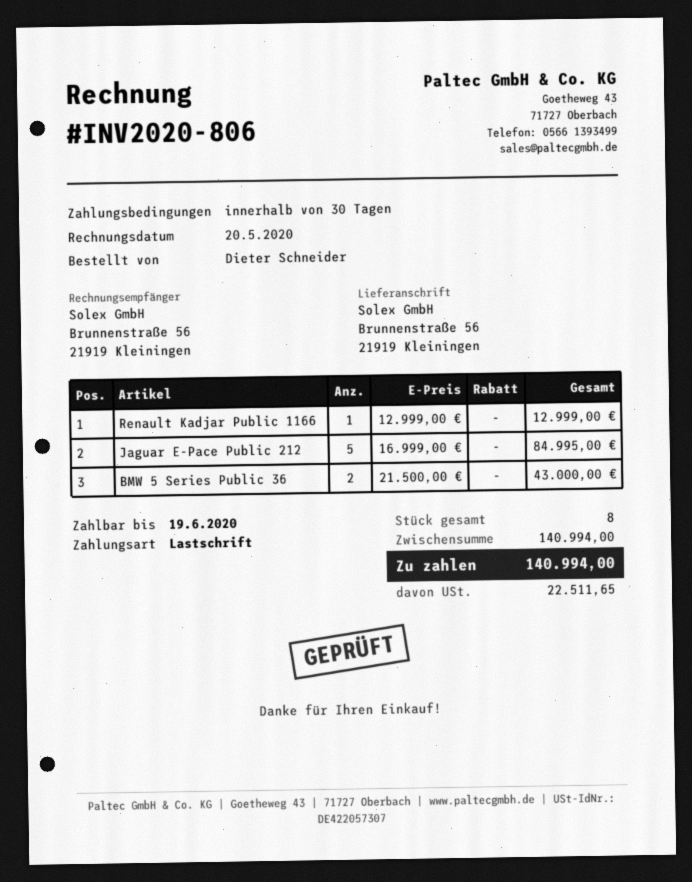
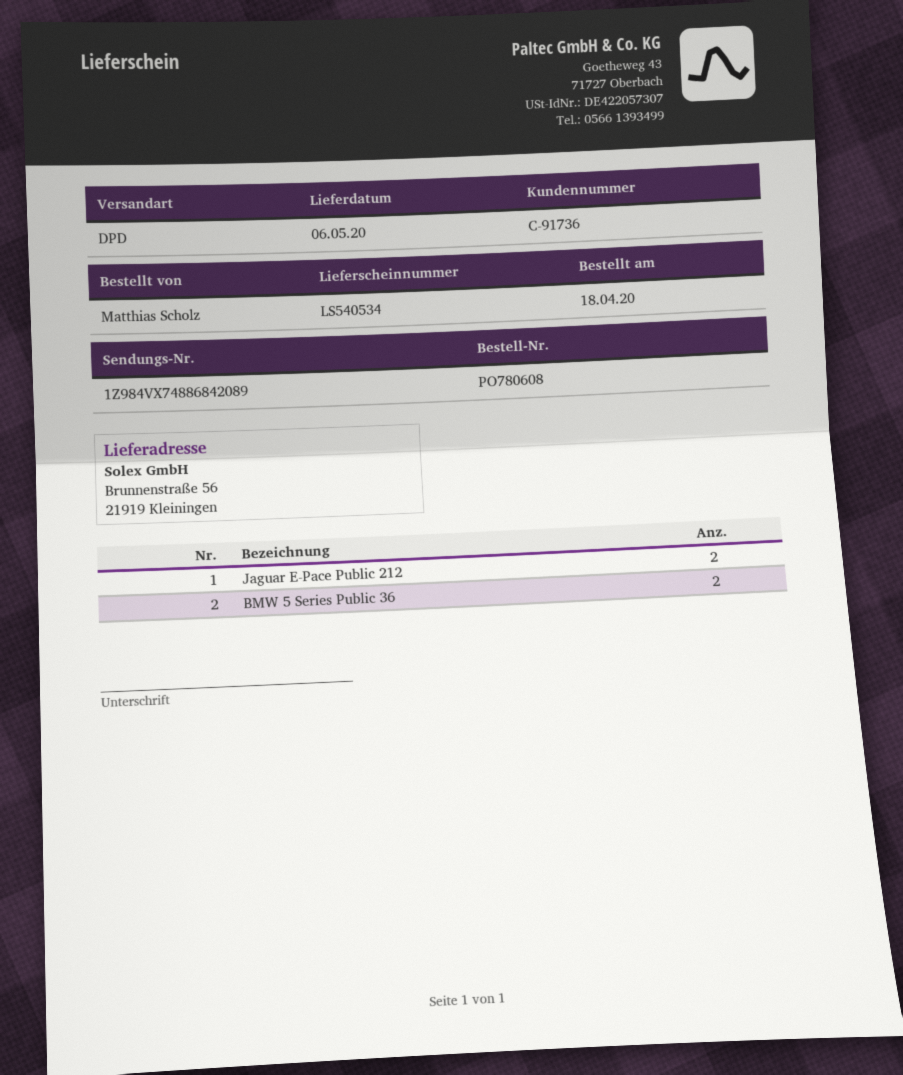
ordered by: Dieter Schneider -> Matthias Scholz
Renault Kadjar Public 1166: 1 -> none
Jaguar E-Pace Public 212: 5 -> 2

